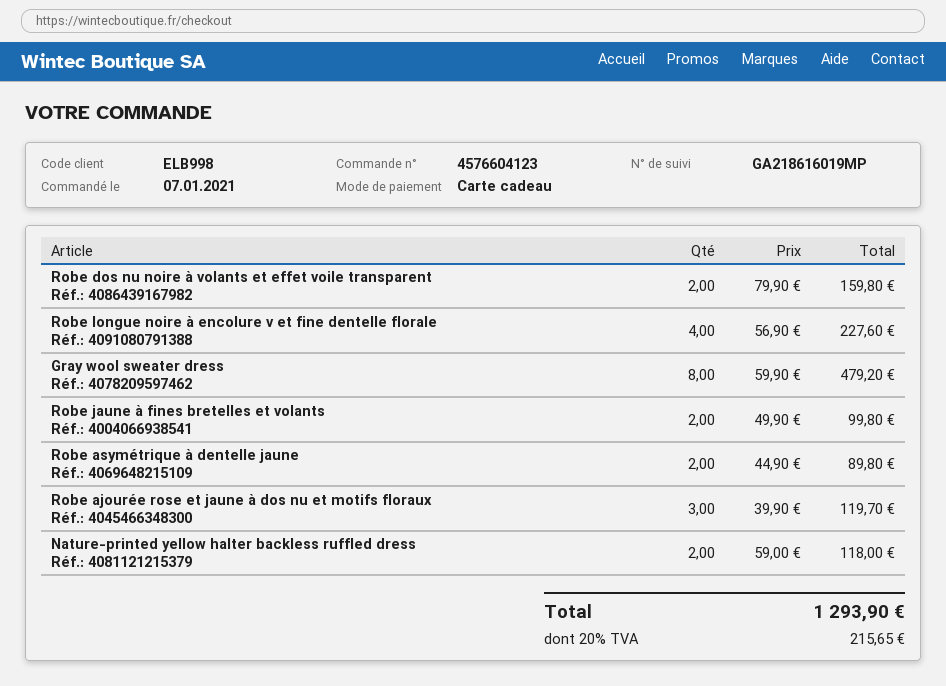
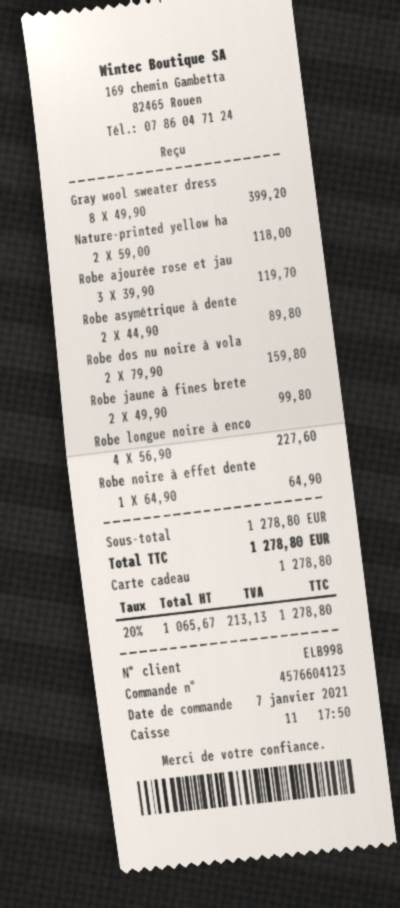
Gray wool sweater dress: 8 x 59.90 = 479.20 -> 8 x 49.90 = 399.20
Robe noire à effet dente: none -> 1 x 64.90 = 64.90
tax: 20% = 215.65 -> 20% = 213.13
total: 1293.90 -> 1278.80

